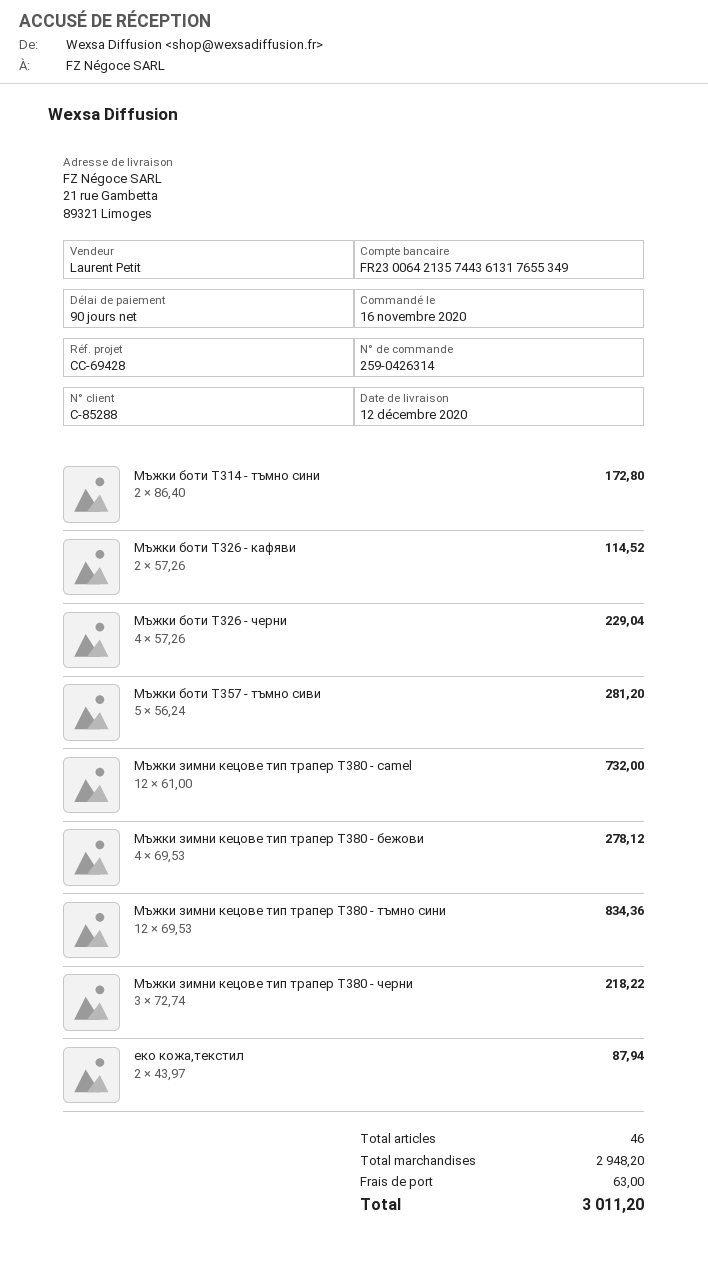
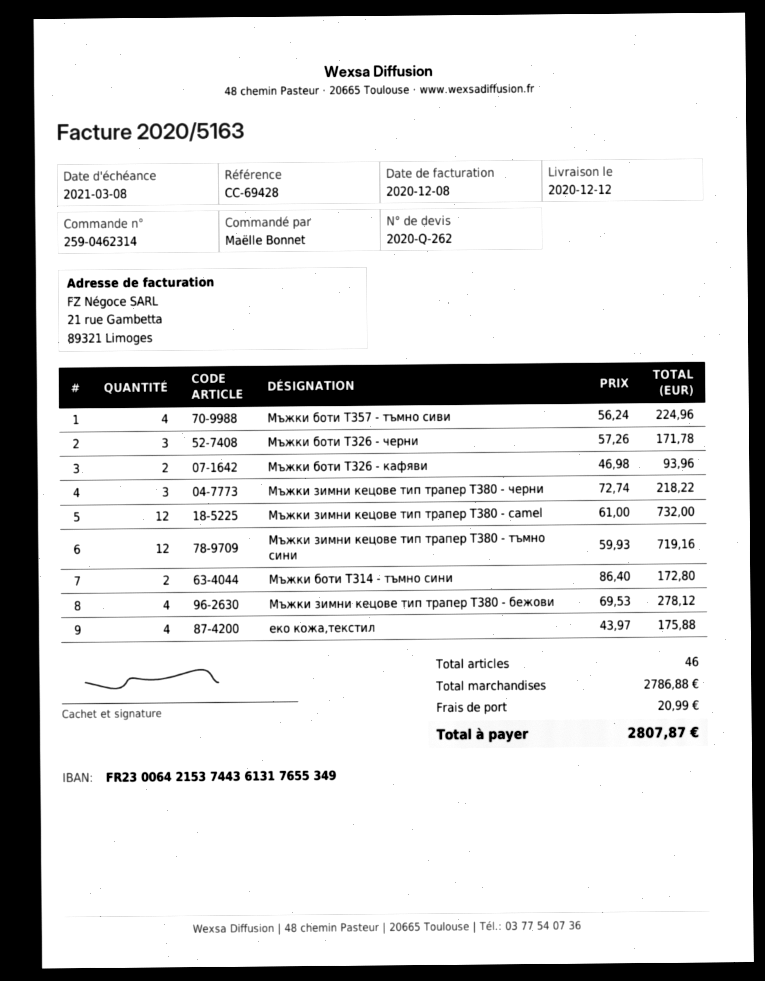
order number: 259-0426314 -> 259-0462314
bank account: FR2300642135744361317655349 -> FR2300642153744361317655349
Мъжки боти T326 - кафяви: 2 x 57.26 = 114.52 -> 2 x 46.98 = 93.96
Мъжки боти T326 - черни: 4 x 57.26 = 229.04 -> 3 x 57.26 = 171.78
Мъжки боти T357 - тъмно сиви: 5 x 56.24 = 281.20 -> 4 x 56.24 = 224.96
Мъжки зимни кецове тип трапер T380 - тъмно сини: 12 x 69.53 = 834.36 -> 12 x 59.93 = 719.16
еко кожа,текстил: 2 x 43.97 = 87.94 -> 4 x 43.97 = 175.88
subtotal: 2948.20 -> 2786.88
shipping: 63.00 -> 20.99
total: 3011.20 -> 2807.87

